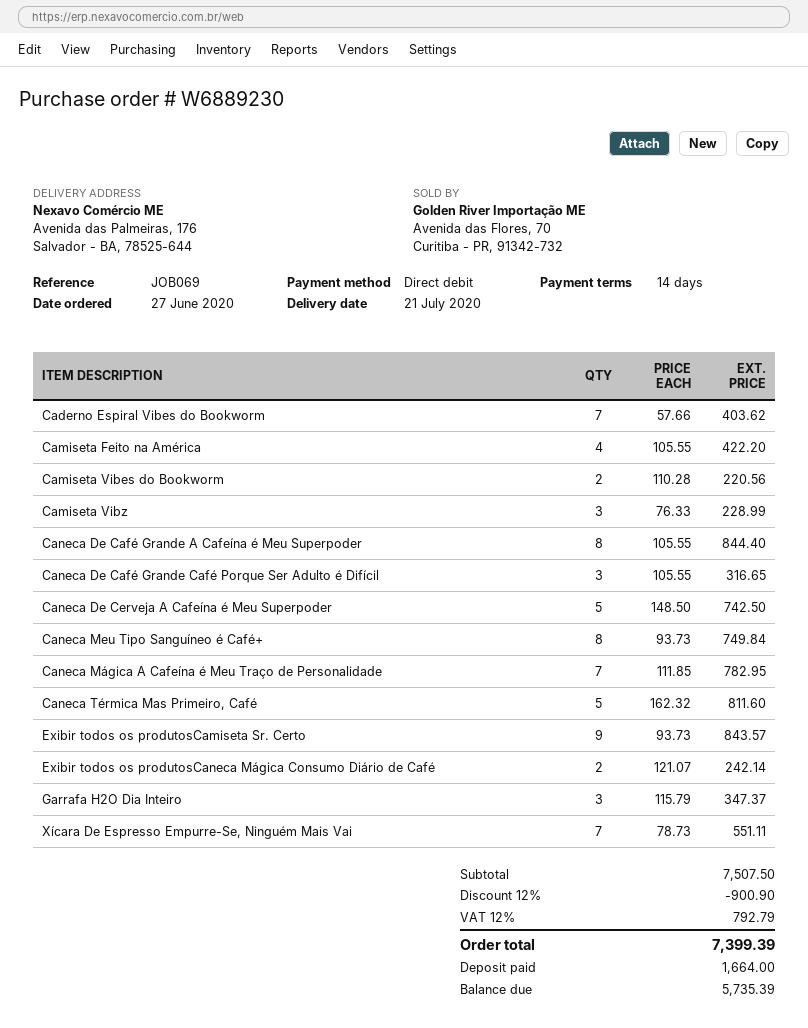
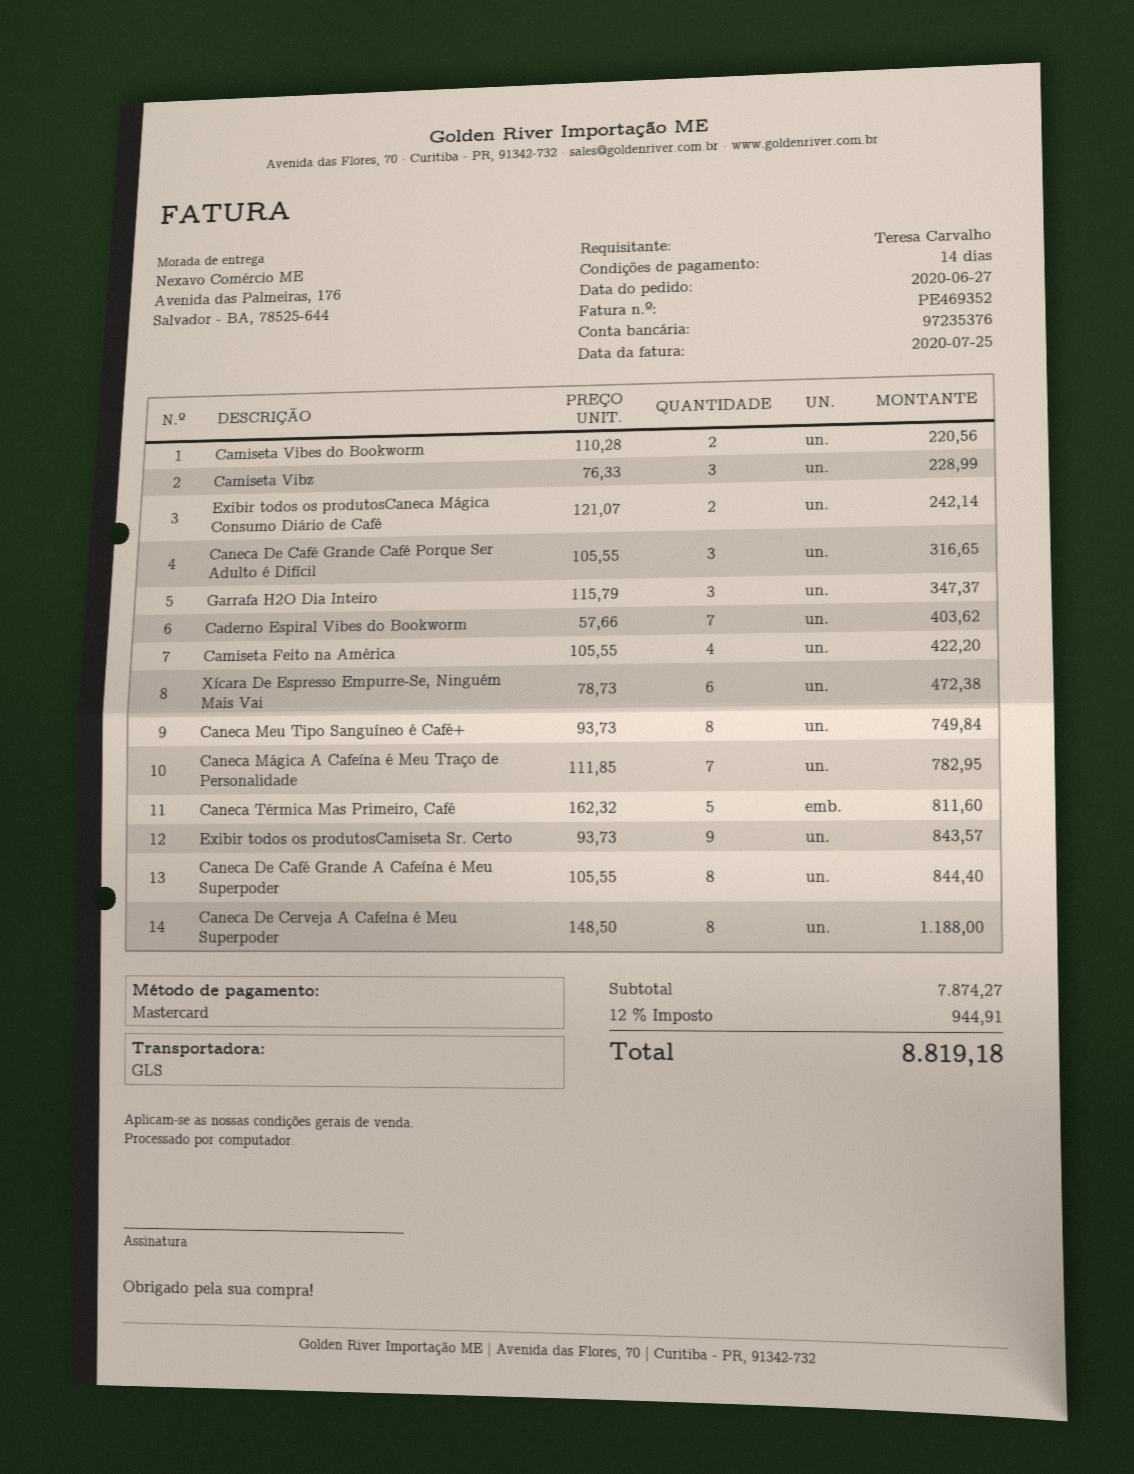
payment method: direct debit -> Mastercard
Caneca De Cerveja A Cafeína é Meu Superpoder: 5 x 148.50 = 742.50 -> 8 x 148.50 = 1188.00
Xícara De Espresso Empurre-Se, Ninguém Mais Vai: 7 x 78.73 = 551.11 -> 6 x 78.73 = 472.38
subtotal: 7507.50 -> 7874.27
discount: 12% = 900.90 -> none
tax: 12% = 792.79 -> 12% = 944.91
total: 7399.39 -> 8819.18

